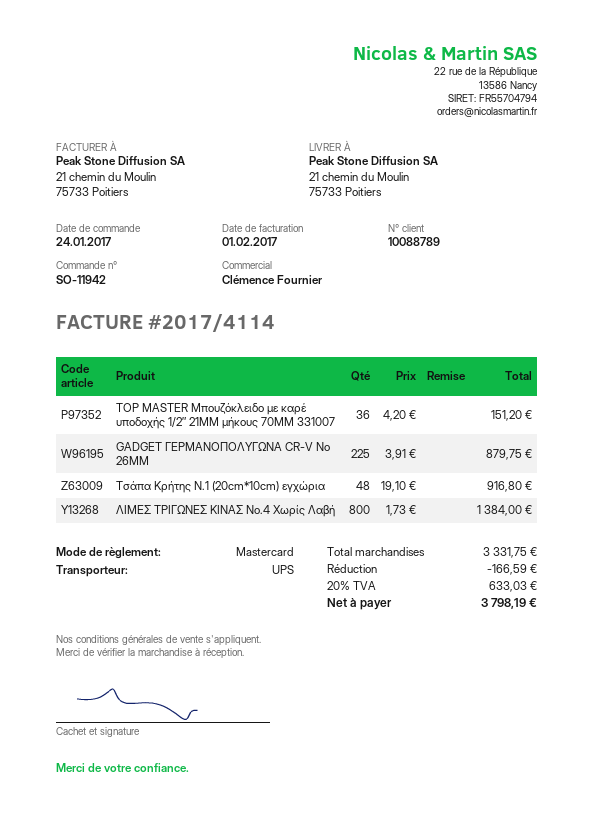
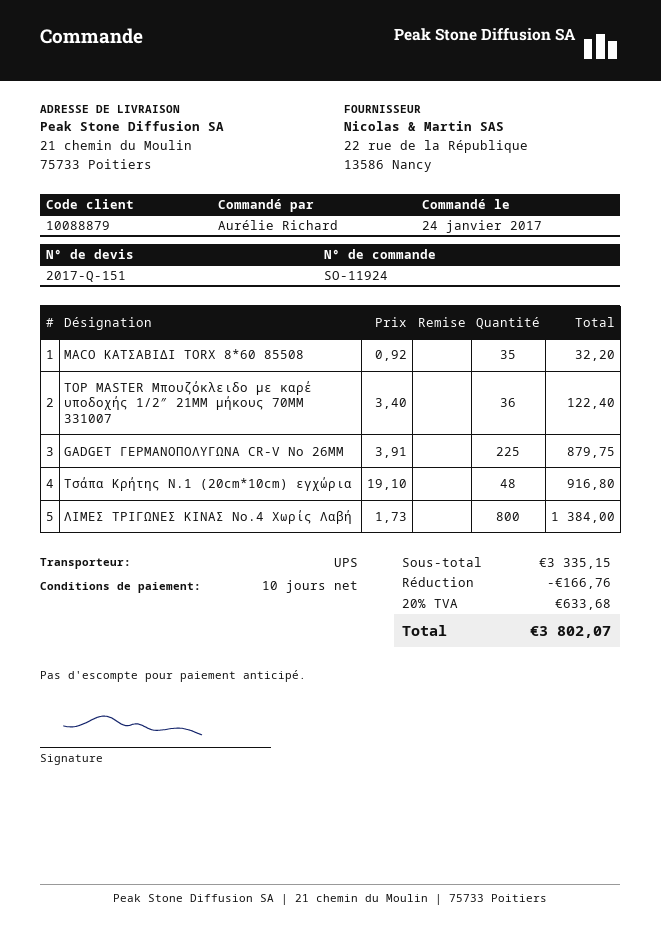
order number: SO-11942 -> SO-11924
customer number: 10088789 -> 10088879
TOP MASTER Μπουζόκλειδο με καρέ υποδοχής 1/2″ 21ΜΜ μήκους 70MM 331007: 36 x 4.20 = 151.20 -> 36 x 3.40 = 122.40
MACO ΚΑΤΣΑΒΙΔΙ ΤΟRΧ 8*60 85508: none -> 35 x 0.92 = 32.20
subtotal: 3331.75 -> 3335.15
discount: 166.59 -> 166.76
tax: 20% = 633.03 -> 20% = 633.68
total: 3798.19 -> 3802.07

